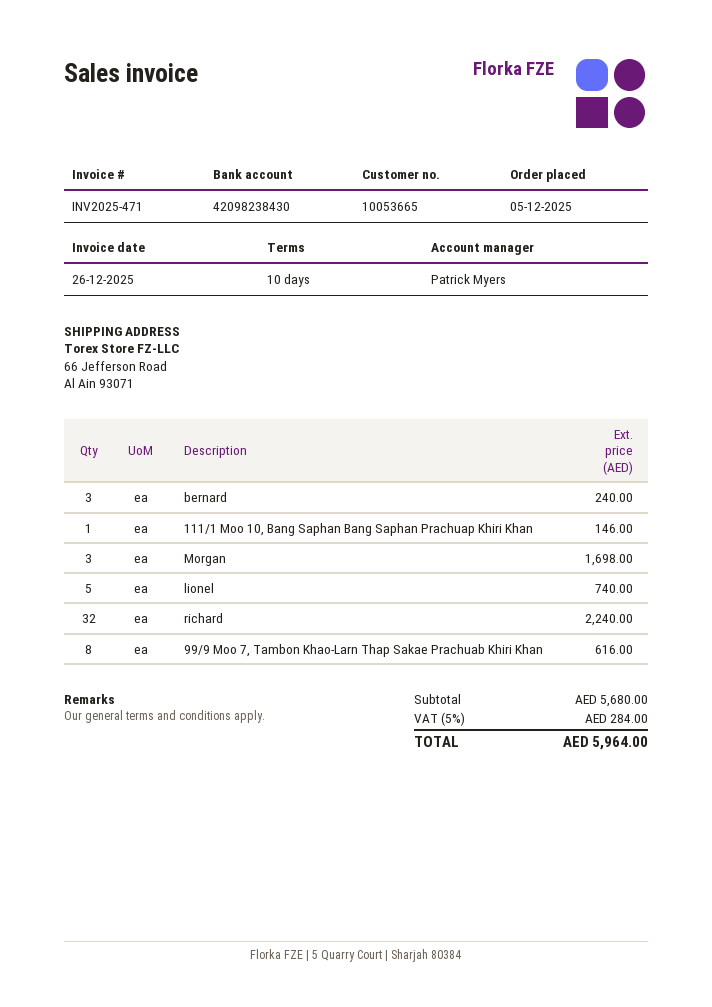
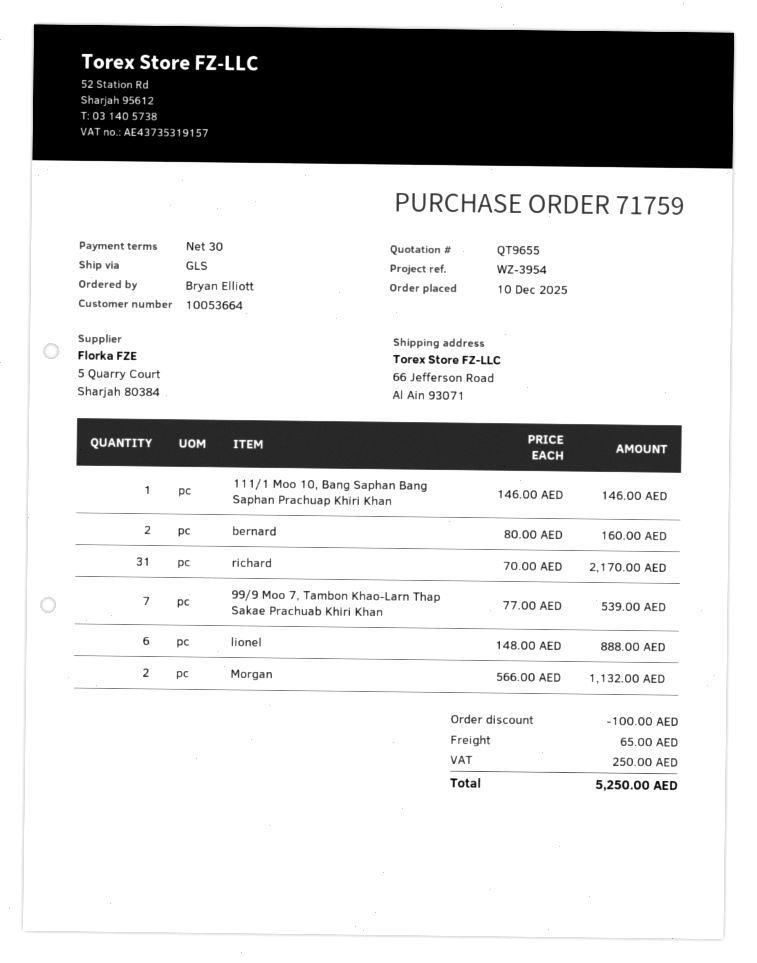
order date: 2025-12-05 -> 2025-12-10
payment terms: 10 days -> 30 days
customer number: 10053665 -> 10053664
bernard: 3 for 240.00 -> 2 for 160.00
Morgan: 3 for 1698.00 -> 2 for 1132.00
lionel: 5 for 740.00 -> 6 for 888.00
richard: 32 for 2240.00 -> 31 for 2170.00
99/9 Moo 7, Tambon Khao-Larn Thap Sakae Prachuab Khiri Khan: 8 for 616.00 -> 7 for 539.00
discount: none -> 100.00
shipping: none -> 65.00
tax: 284.00 -> 250.00
total: 5964.00 -> 5250.00

